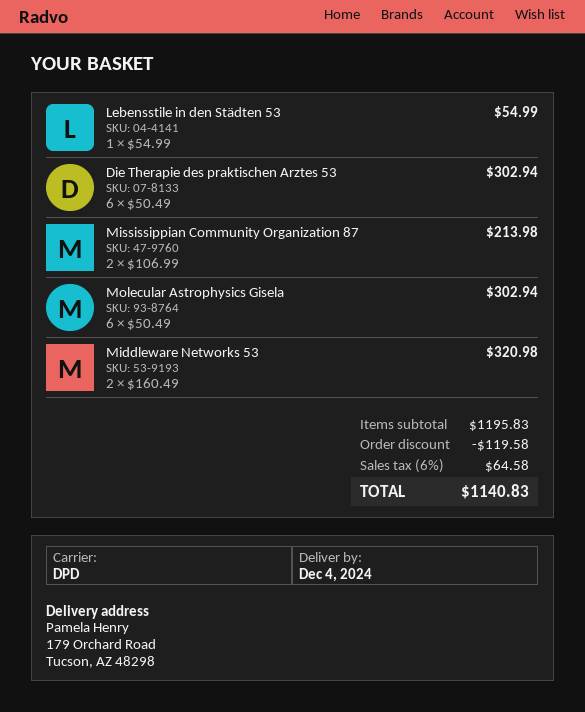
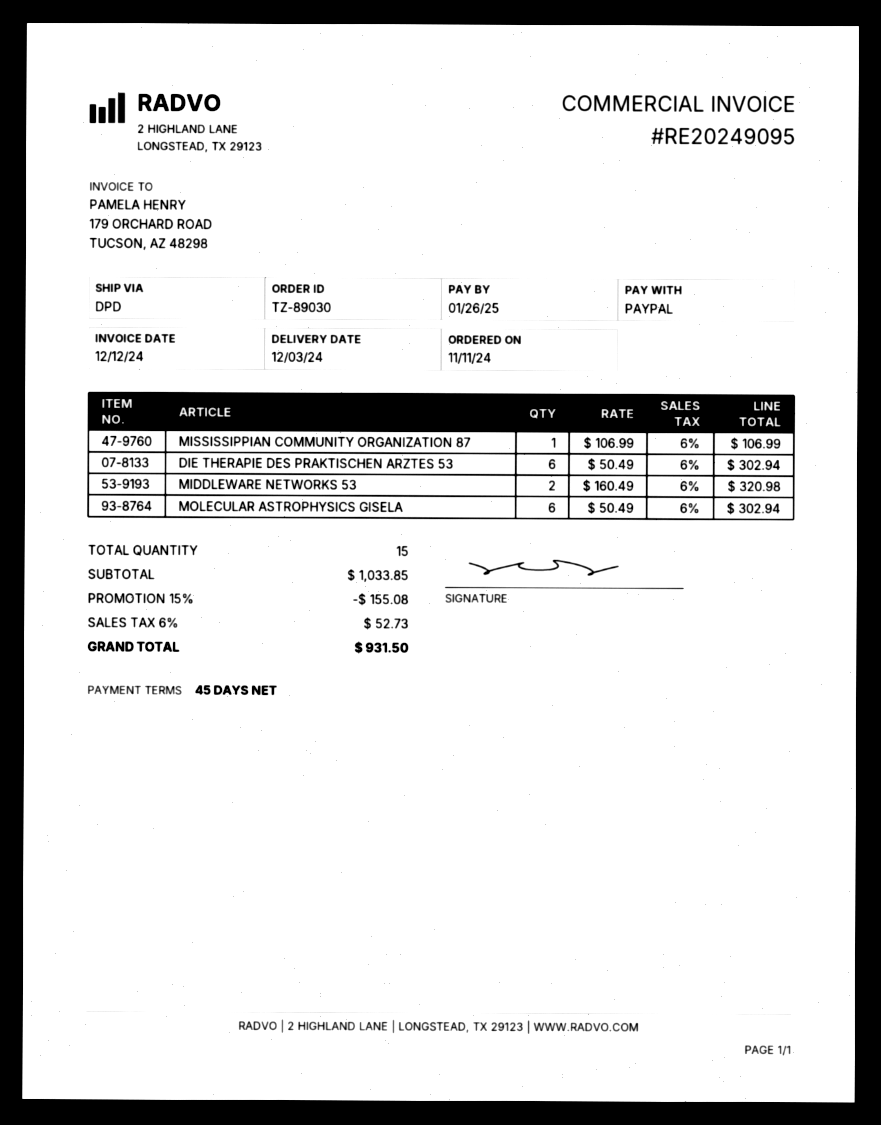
delivery date: 2024-12-04 -> 2024-12-03
Lebensstile in den Städten 53: 1 x 54.99 = 54.99 -> none
Mississippian Community Organization 87: 2 x 106.99 = 213.98 -> 1 x 106.99 = 106.99
subtotal: 1195.83 -> 1033.85
discount: 119.58 -> 155.08
tax: 6% = 64.58 -> 6% = 52.73
total: 1140.83 -> 931.50

